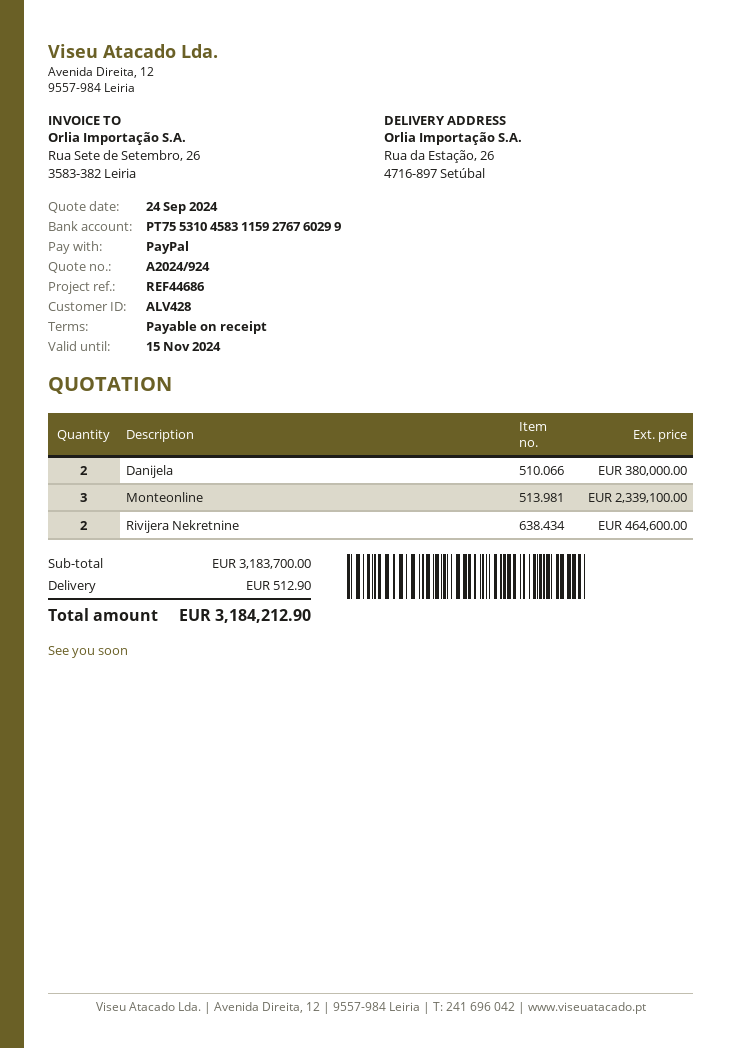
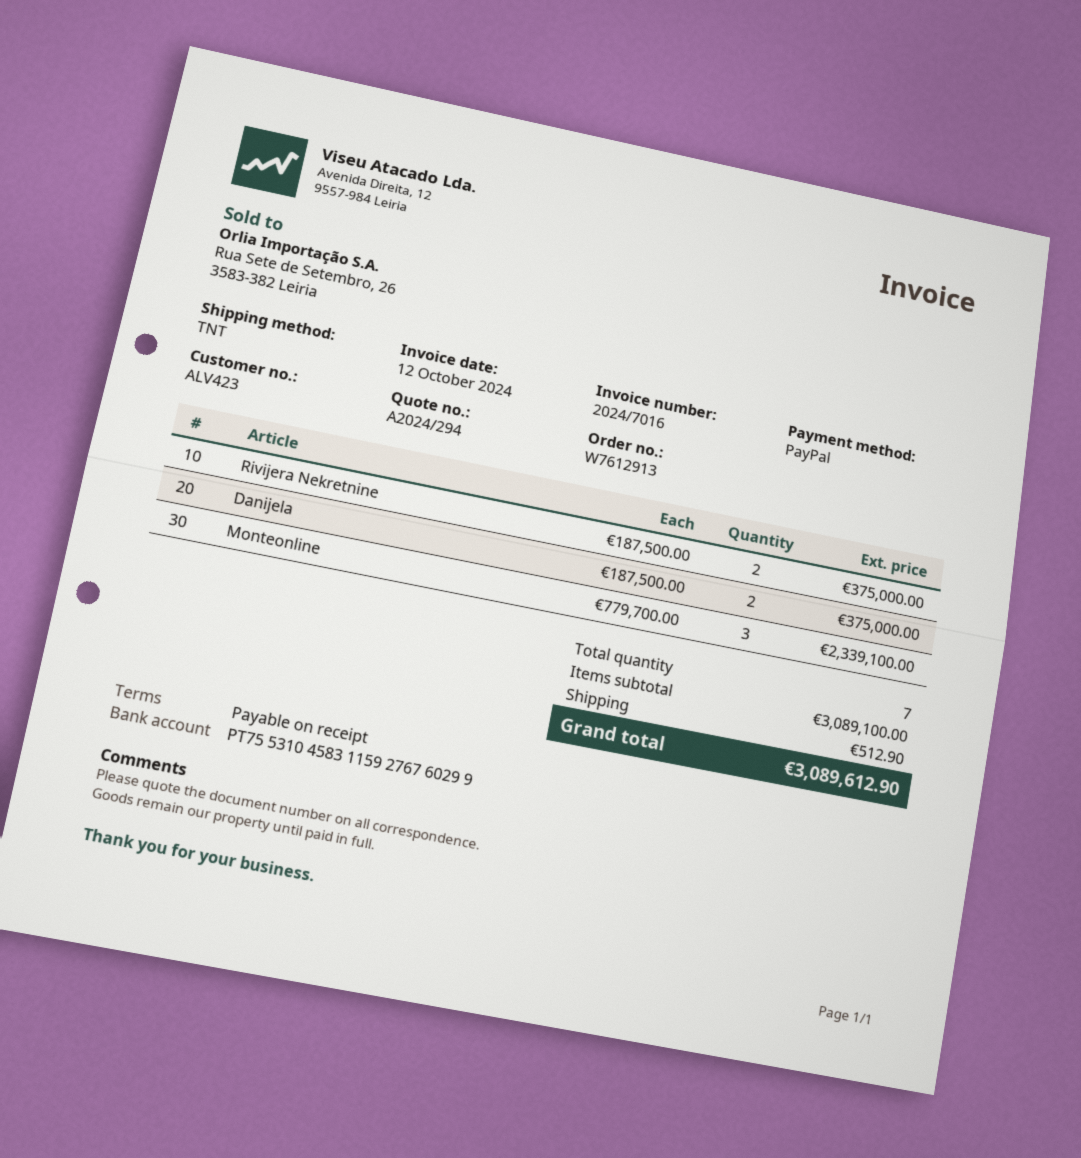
quote number: A2024/924 -> A2024/294
customer number: ALV428 -> ALV423
Danijela: 2 for 380000.00 -> 2 for 375000.00
Rivijera Nekretnine: 2 for 464600.00 -> 2 for 375000.00
subtotal: 3183700.00 -> 3089100.00
total: 3184212.90 -> 3089612.90

